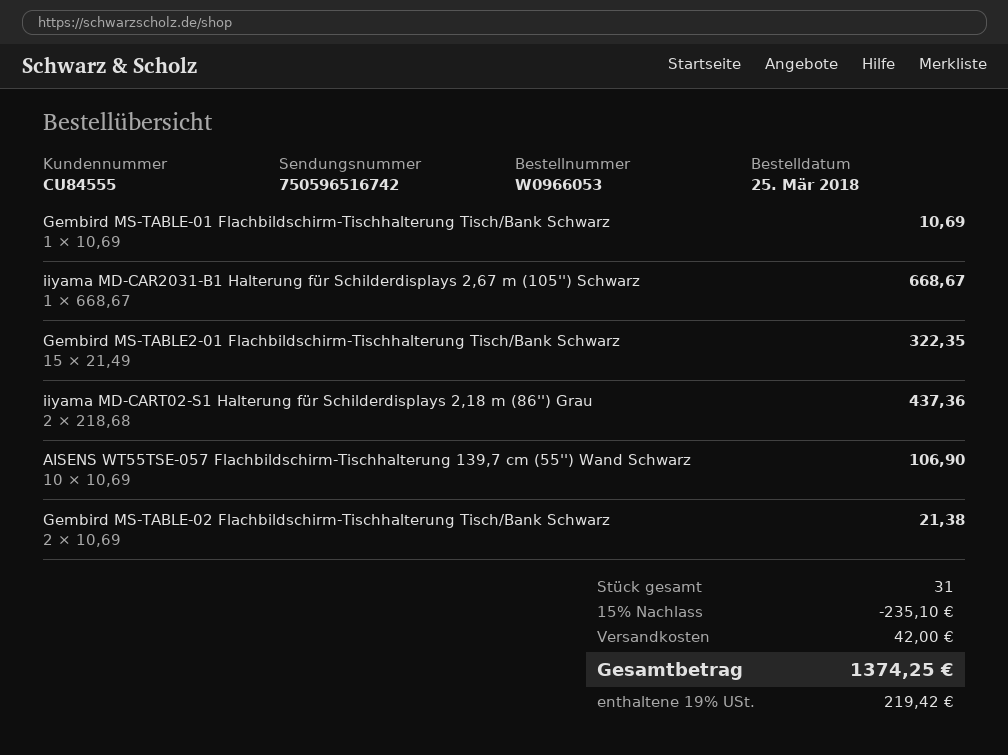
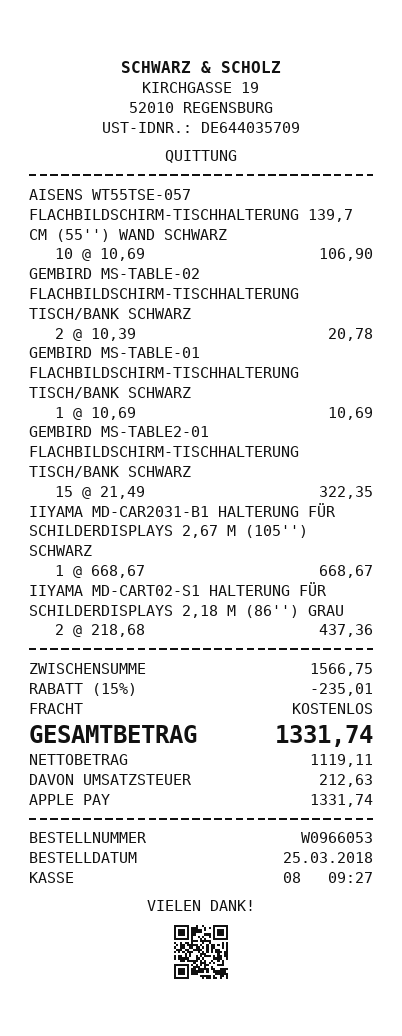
Gembird MS-TABLE-02 Flachbildschirm-Tischhalterung Tisch/Bank Schwarz: 2 x 10.69 = 21.38 -> 2 x 10.39 = 20.78
discount: 15% = 235.10 -> 15% = 235.01
shipping: 42.00 -> 0.00
tax: 219.42 -> 212.63
total: 1374.25 -> 1331.74

